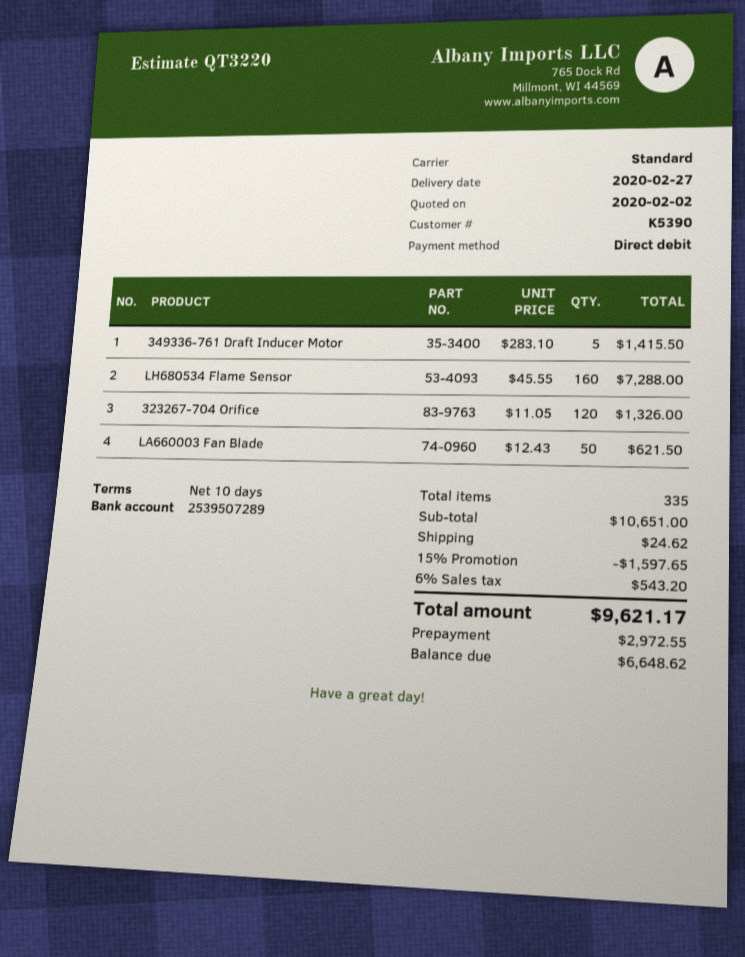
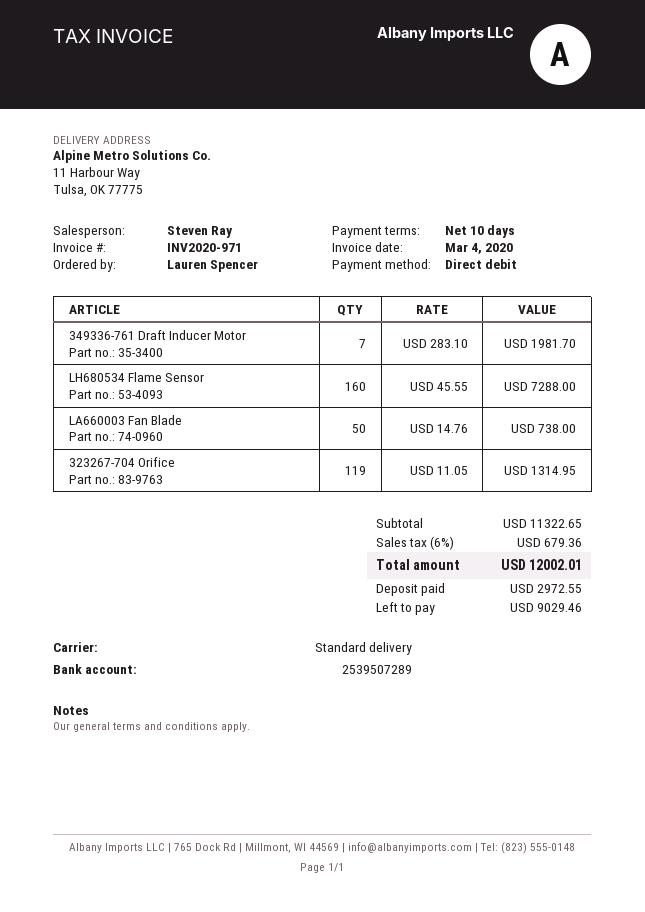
349336-761 Draft Inducer Motor: 5 x 283.10 = 1415.50 -> 7 x 283.10 = 1981.70
323267-704 Orifice: 120 x 11.05 = 1326.00 -> 119 x 11.05 = 1314.95
LA660003 Fan Blade: 50 x 12.43 = 621.50 -> 50 x 14.76 = 738.00
subtotal: 10651.00 -> 11322.65
discount: 15% = 1597.65 -> none
shipping: 24.62 -> none
tax: 6% = 543.20 -> 6% = 679.36
total: 9621.17 -> 12002.01
balance: 6648.62 -> 9029.46

